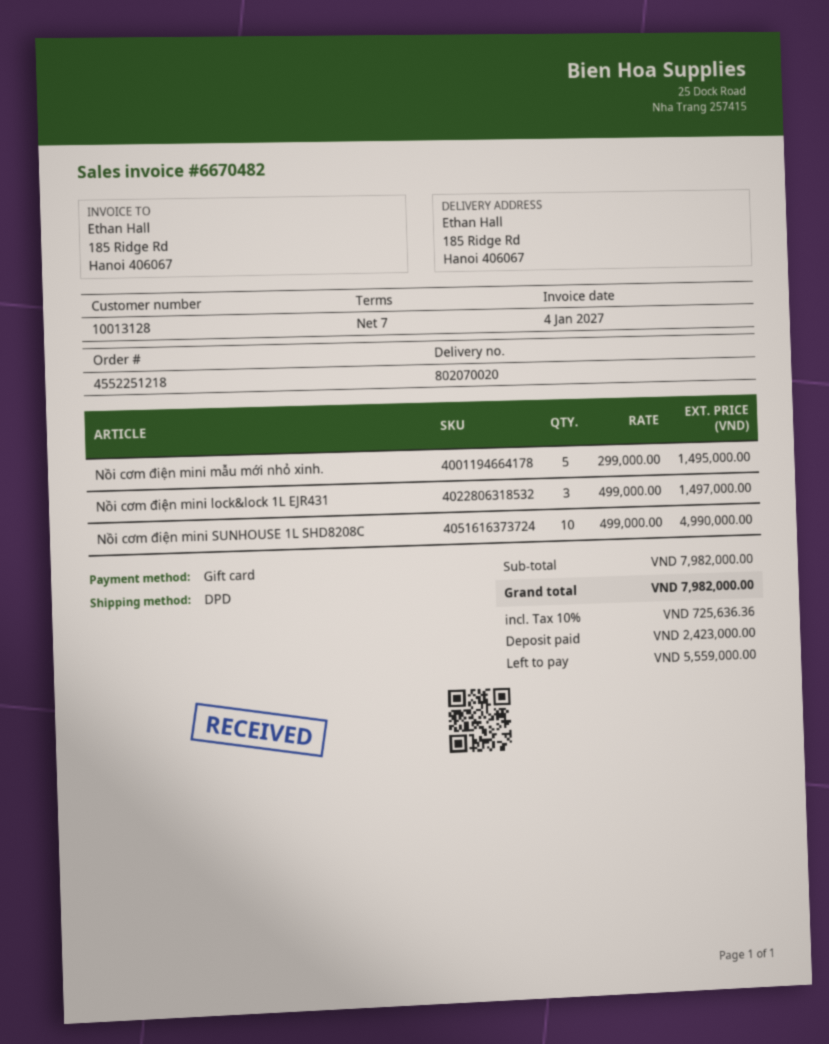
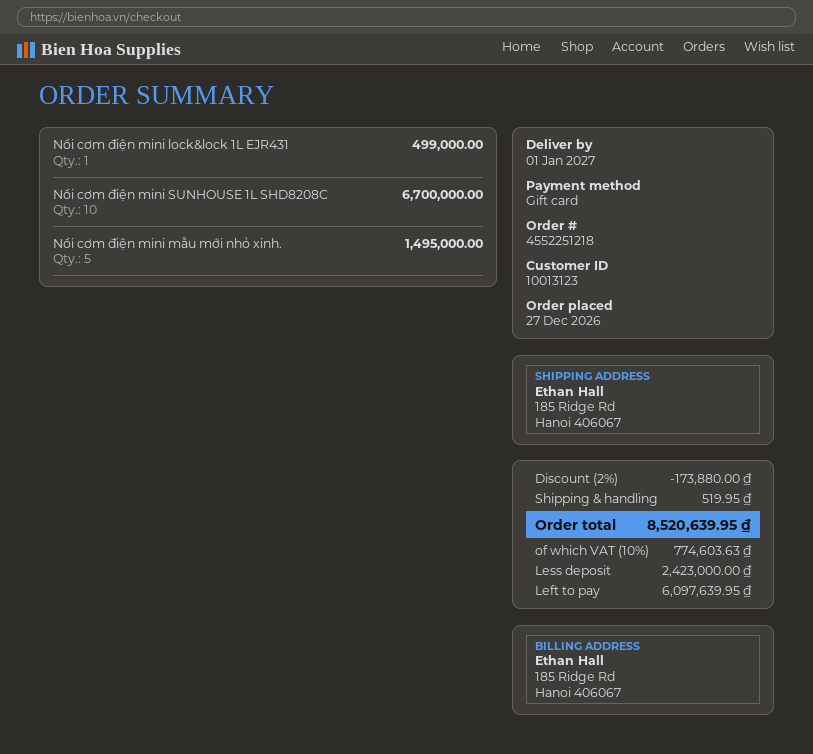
customer number: 10013128 -> 10013123
Nồi cơm điện mini lock&lock 1L EJR431: 3 for 1497000.00 -> 1 for 499000.00
Nồi cơm điện mini SUNHOUSE 1L SHD8208C: 10 for 4990000.00 -> 10 for 6700000.00
discount: none -> 2% = 173880.00
shipping: none -> 519.95
tax: 10% = 725636.36 -> 10% = 774603.63
total: 7982000.00 -> 8520639.95
balance: 5559000.00 -> 6097639.95

